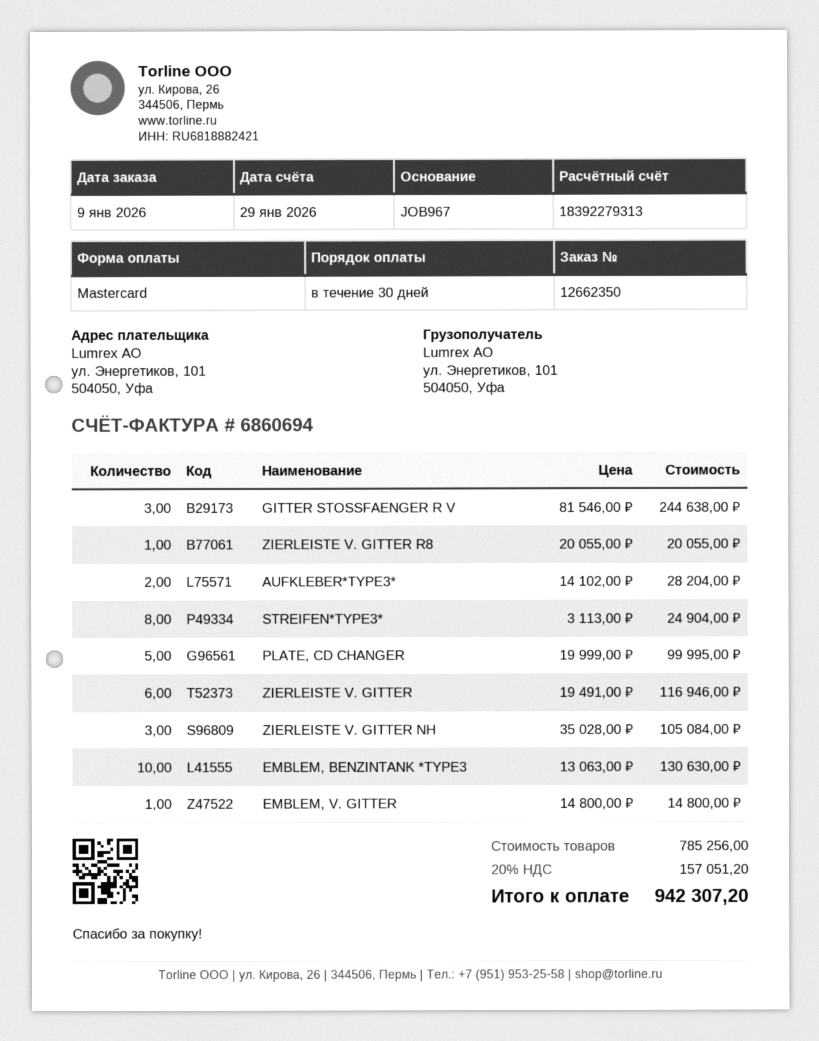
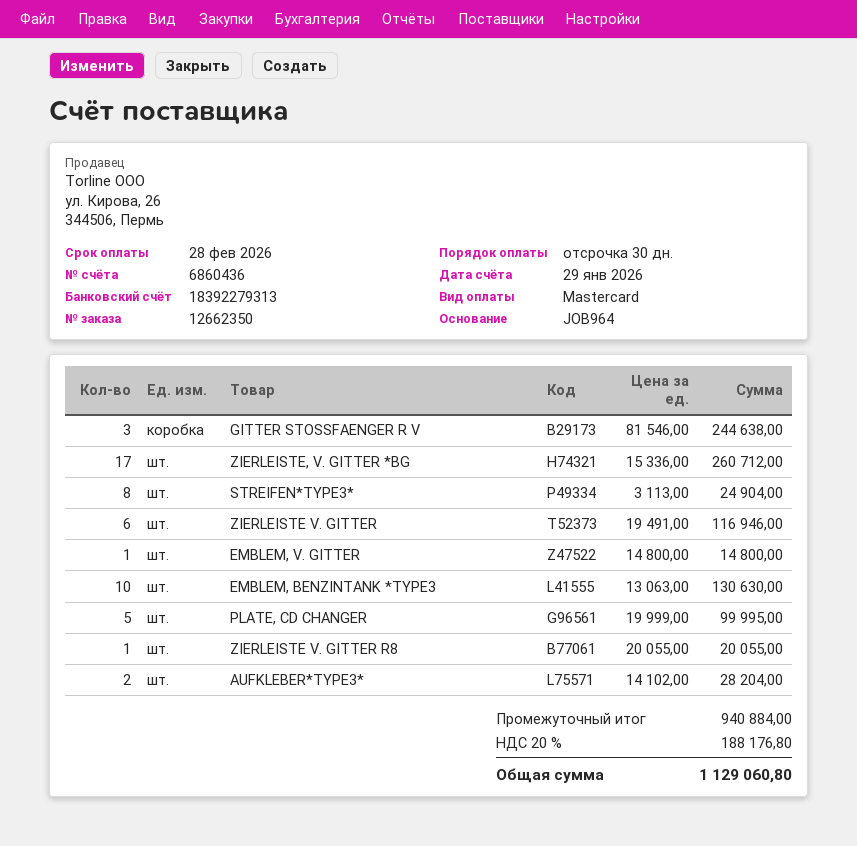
invoice number: 6860694 -> 6860436
reference: JOB967 -> JOB964
ZIERLEISTE V. GITTER NH: 3 x 35028.00 = 105084.00 -> none
ZIERLEISTE, V. GITTER *BG: none -> 17 x 15336.00 = 260712.00
subtotal: 785256.00 -> 940884.00
tax: 20% = 157051.20 -> 20% = 188176.80
total: 942307.20 -> 1129060.80

